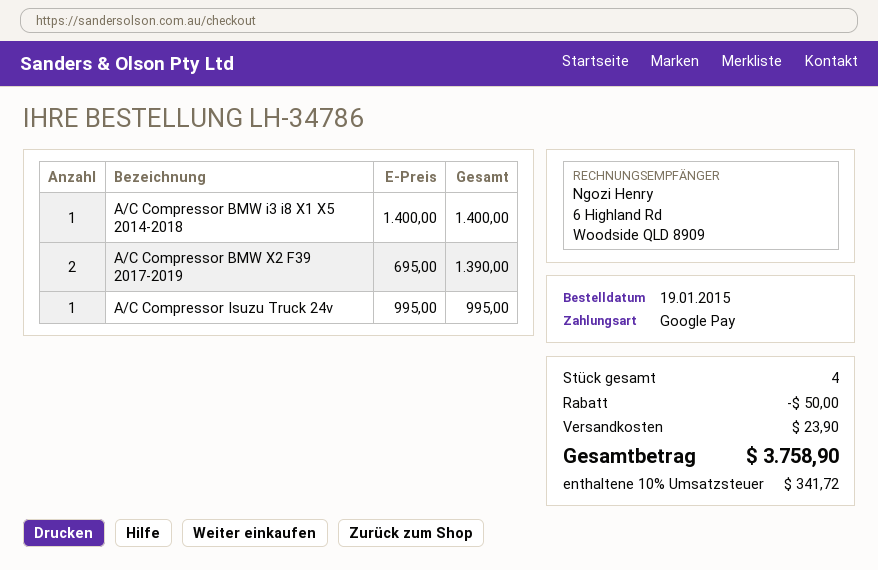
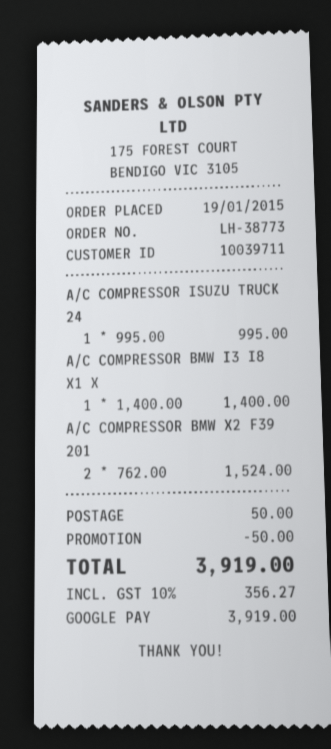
order number: LH-34786 -> LH-38773
A/C Compressor BMW X2 F39 2017-2019: 2 x 695.00 = 1390.00 -> 2 x 762.00 = 1524.00
shipping: 23.90 -> 50.00
tax: 10% = 341.72 -> 10% = 356.27
total: 3758.90 -> 3919.00

